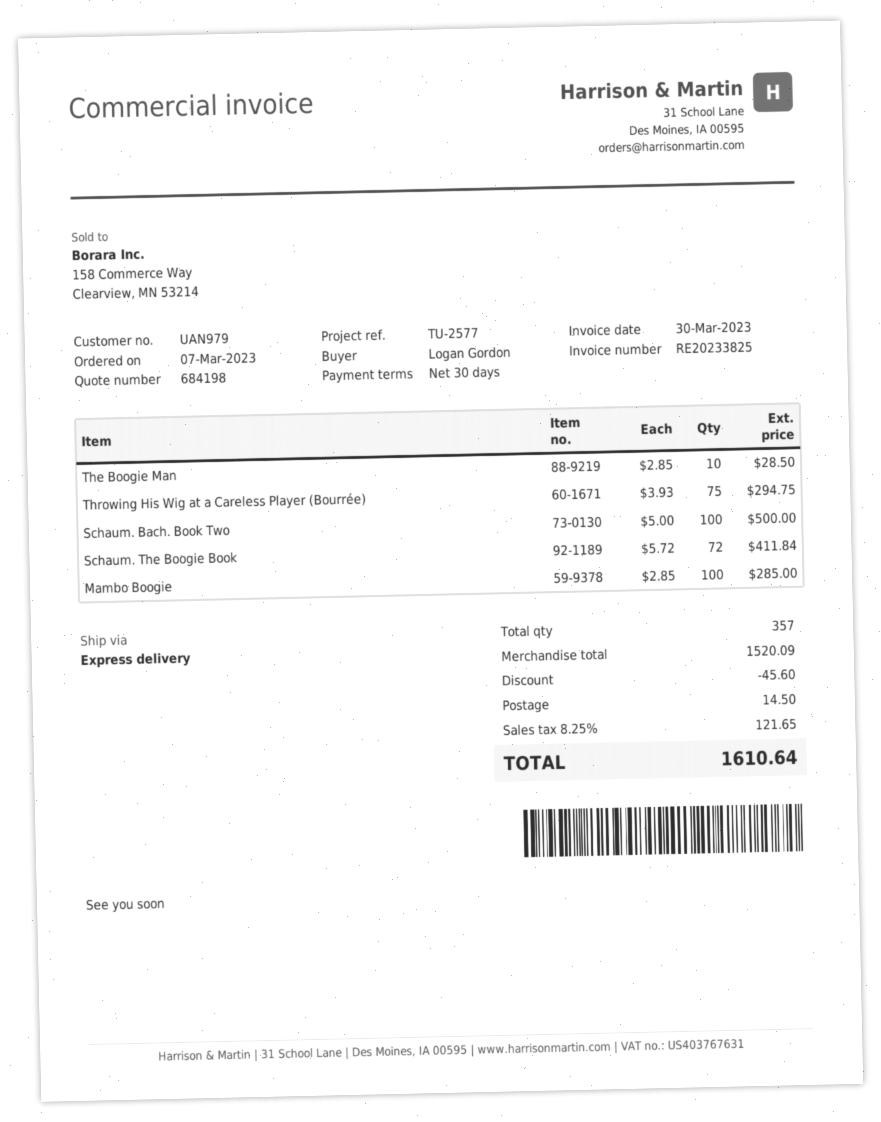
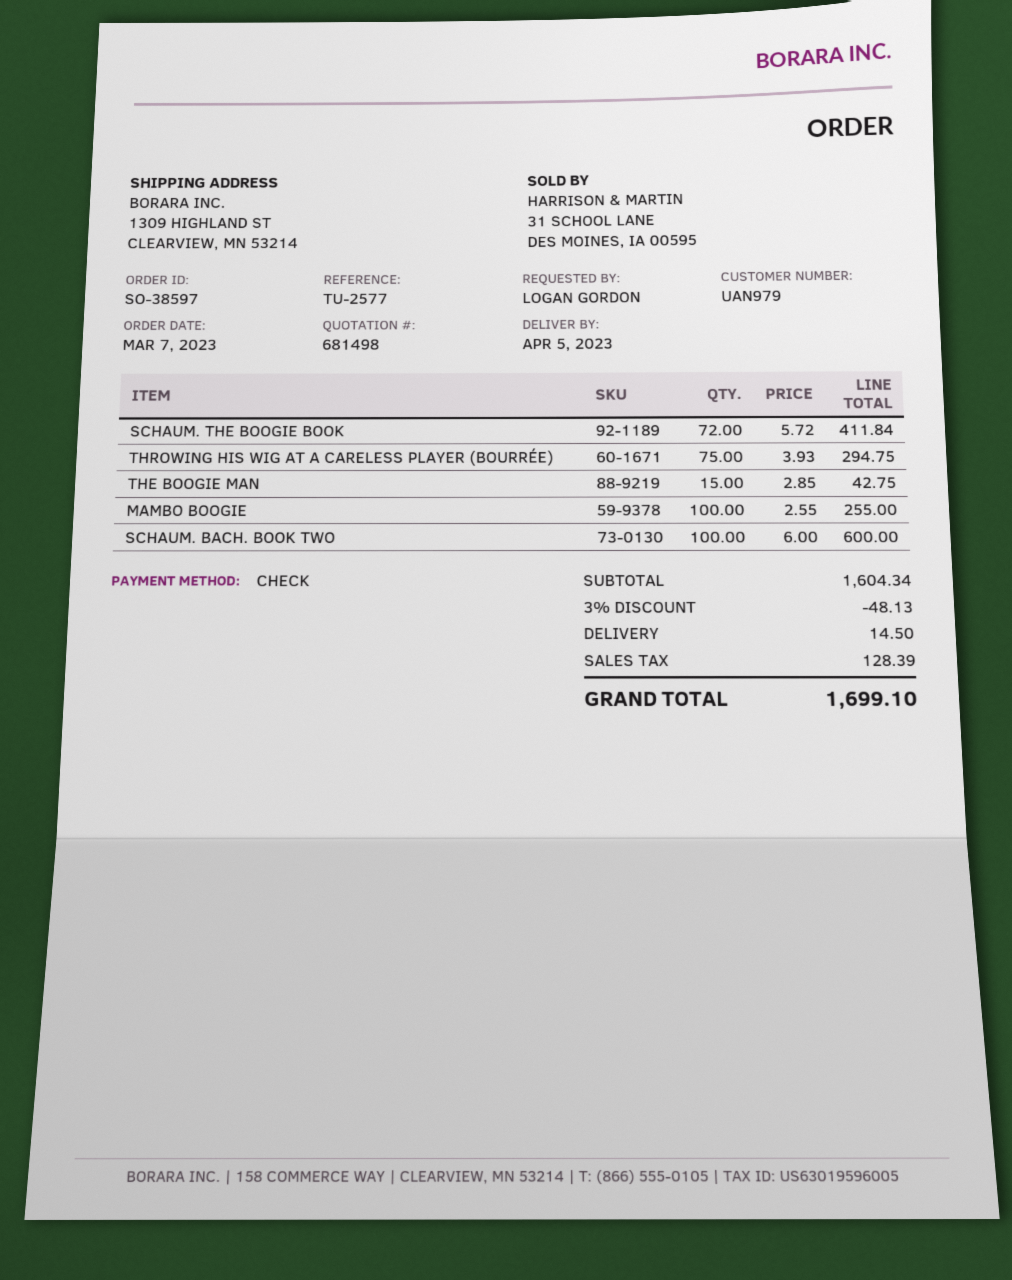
quote number: 684198 -> 681498
The Boogie Man: 10 x 2.85 = 28.50 -> 15 x 2.85 = 42.75
Schaum. Bach. Book Two: 100 x 5.00 = 500.00 -> 100 x 6.00 = 600.00
Mambo Boogie: 100 x 2.85 = 285.00 -> 100 x 2.55 = 255.00
subtotal: 1520.09 -> 1604.34
discount: 45.60 -> 48.13
tax: 121.65 -> 128.39
total: 1610.64 -> 1699.10

